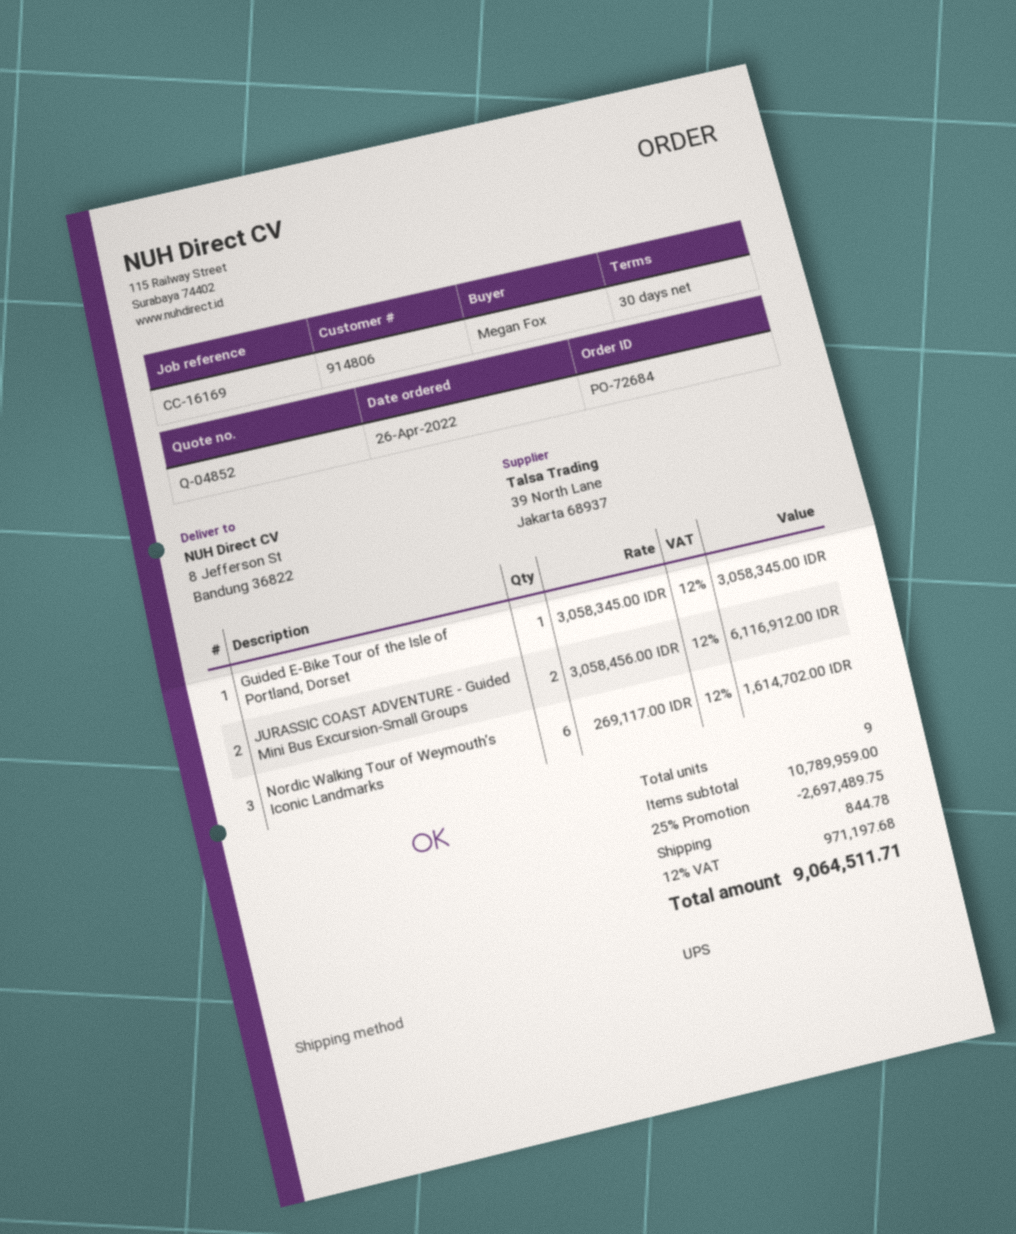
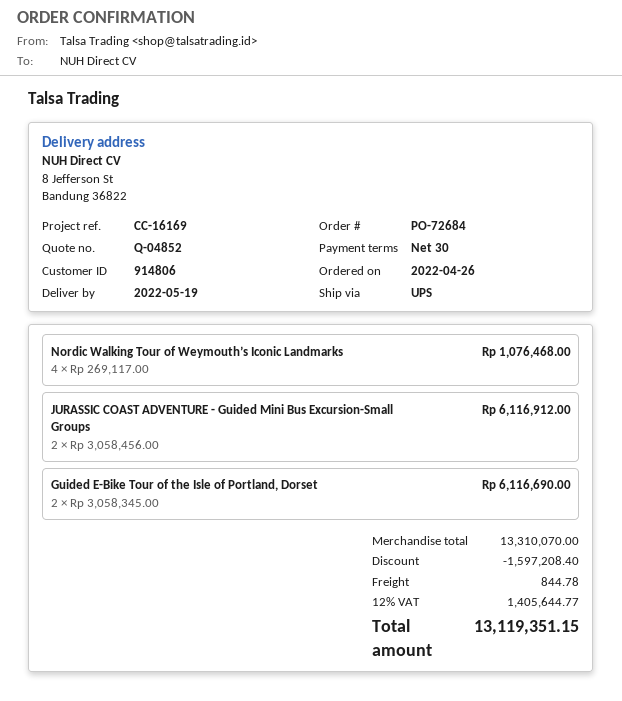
Guided E-Bike Tour of the Isle of Portland, Dorset: 1 x 3058345.00 = 3058345.00 -> 2 x 3058345.00 = 6116690.00
Nordic Walking Tour of Weymouth’s Iconic Landmarks: 6 x 269117.00 = 1614702.00 -> 4 x 269117.00 = 1076468.00
subtotal: 10789959.00 -> 13310070.00
discount: 2697489.75 -> 1597208.40
tax: 12% = 971197.68 -> 12% = 1405644.77
total: 9064511.71 -> 13119351.15

